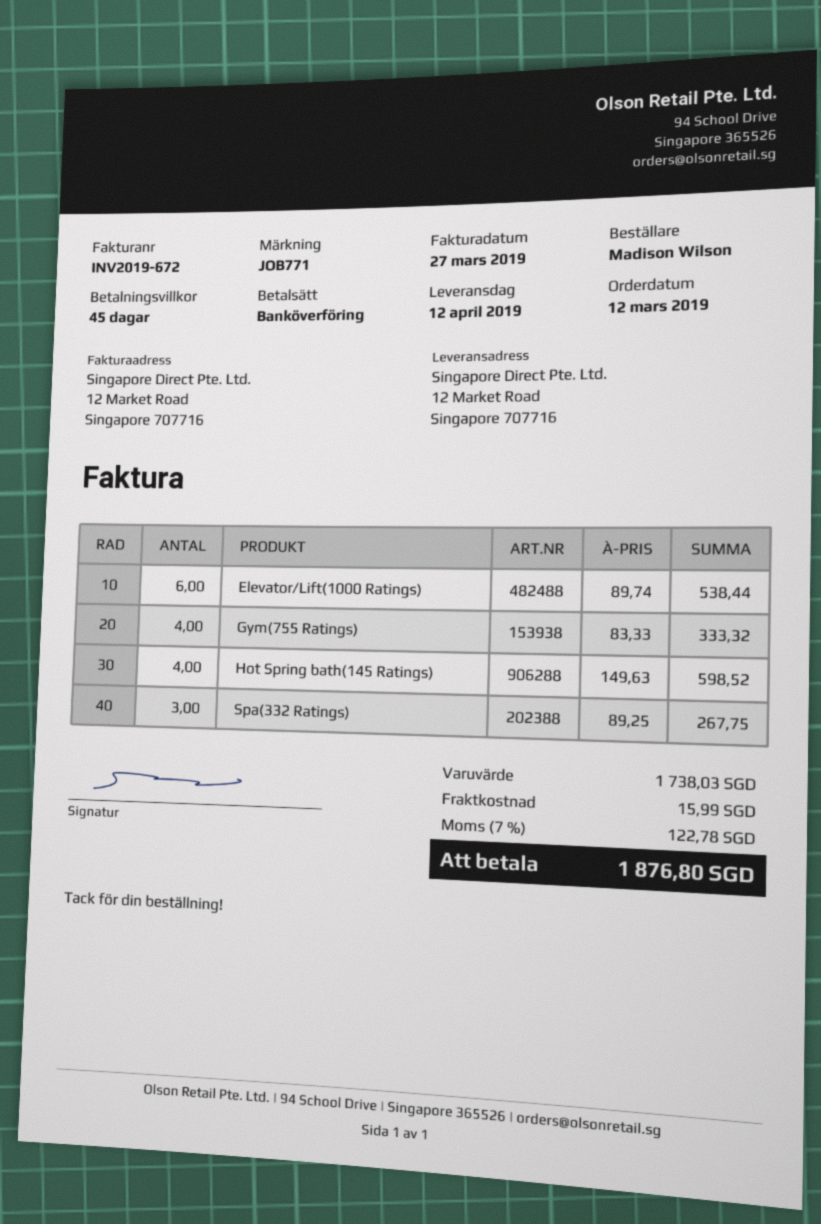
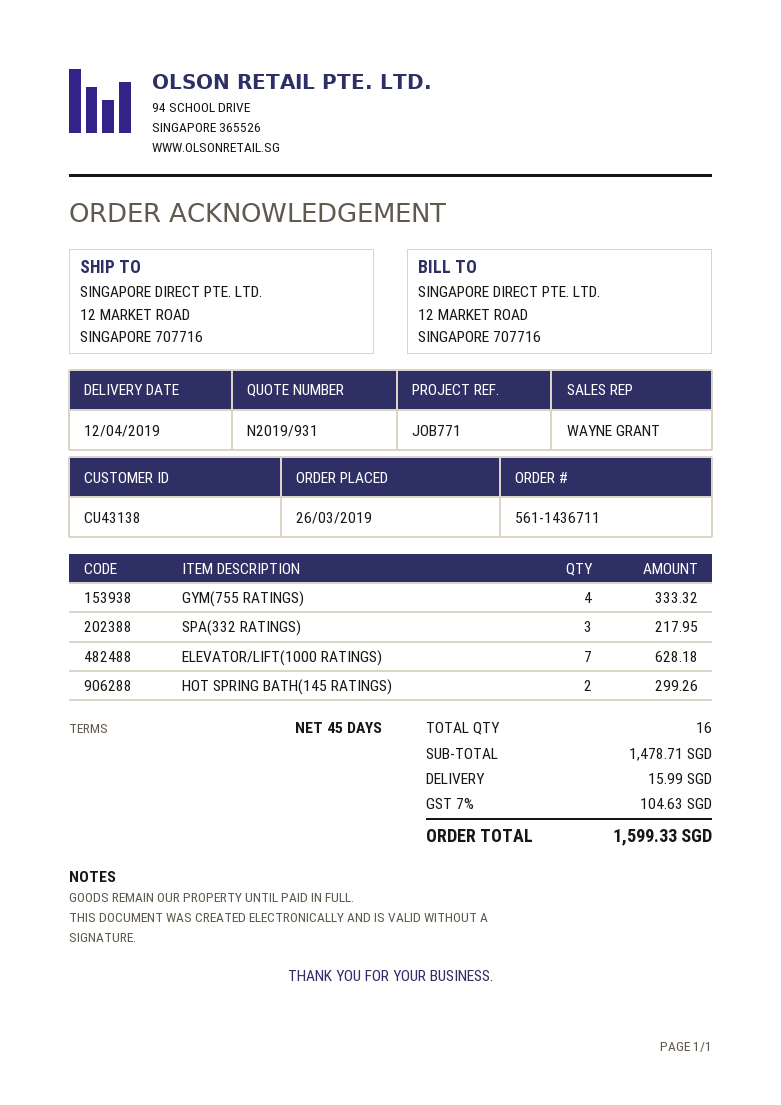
order date: 2019-03-12 -> 2019-03-26
Elevator/Lift(1000 Ratings): 6 for 538.44 -> 7 for 628.18
Hot Spring bath(145 Ratings): 4 for 598.52 -> 2 for 299.26
Spa(332 Ratings): 3 for 267.75 -> 3 for 217.95
subtotal: 1738.03 -> 1478.71
tax: 7% = 122.78 -> 7% = 104.63
total: 1876.80 -> 1599.33

